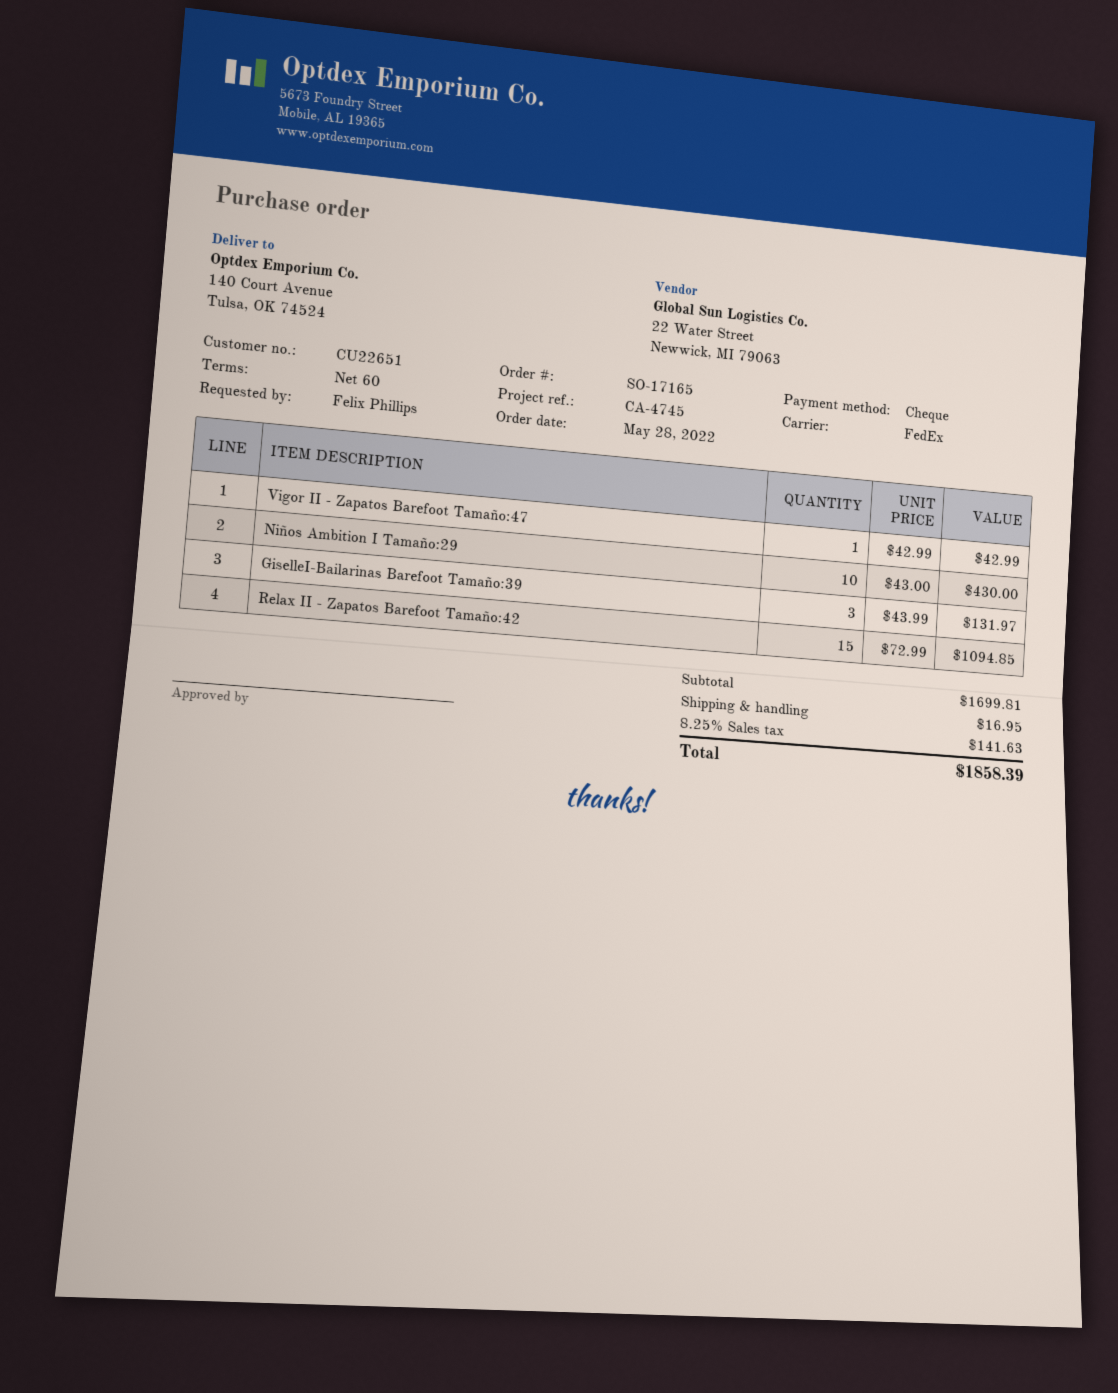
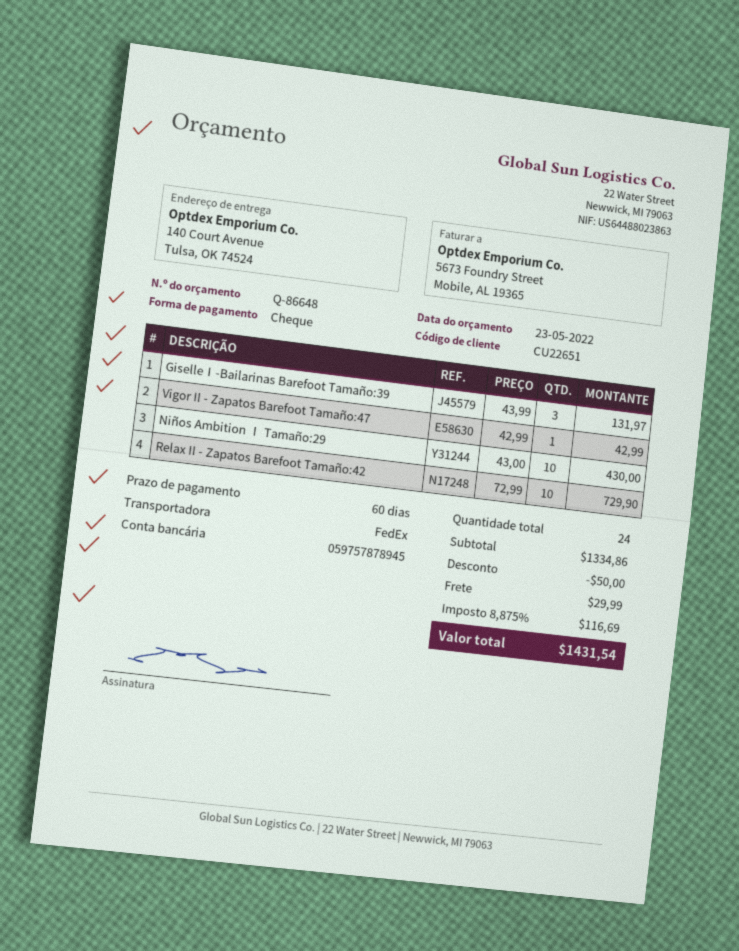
Relax II - Zapatos Barefoot Tamaño:42: 15 x 72.99 = 1094.85 -> 10 x 72.99 = 729.90
subtotal: 1699.81 -> 1334.86
discount: none -> 50.00
shipping: 16.95 -> 29.99
tax: 8.25% = 141.63 -> 8.875% = 116.69
total: 1858.39 -> 1431.54

